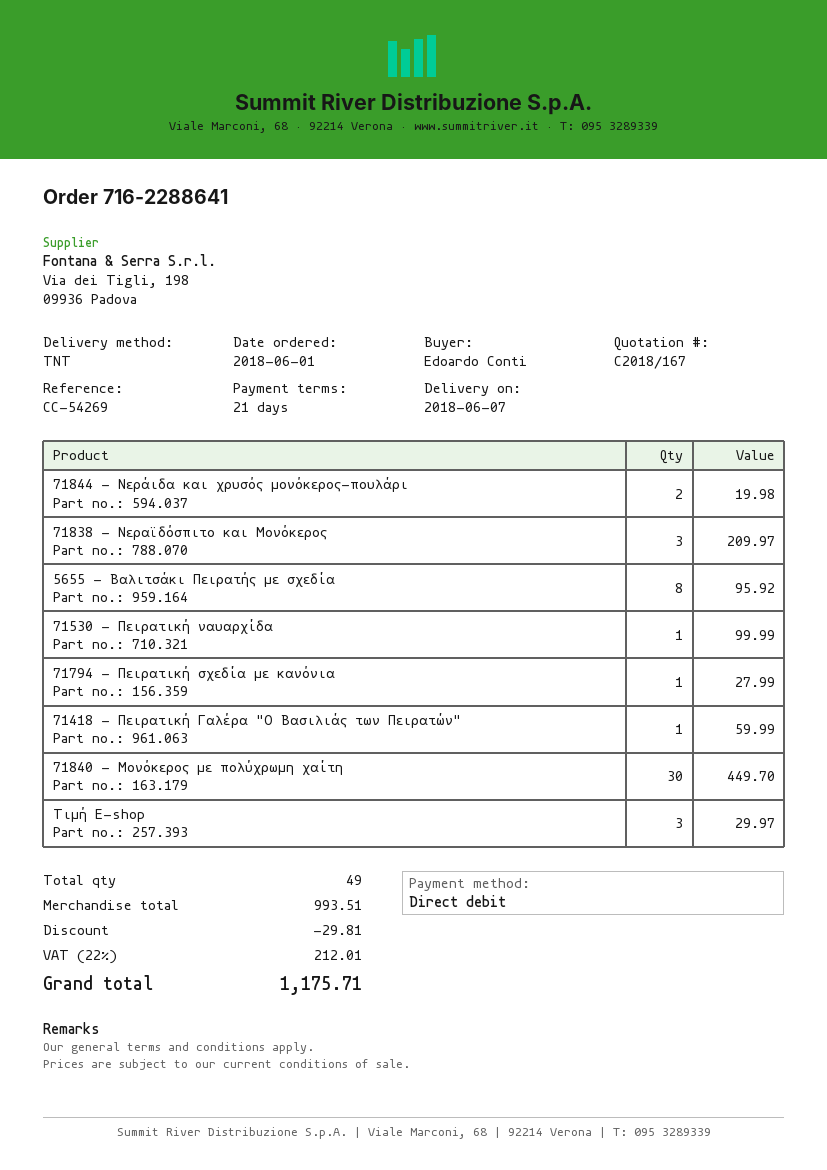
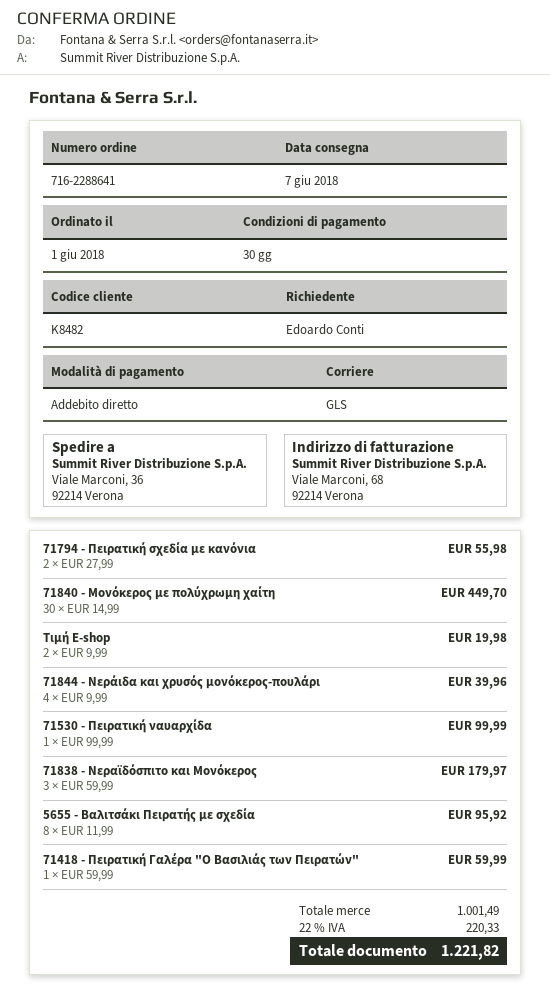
payment terms: 21 days -> 30 days
shipping method: TNT -> GLS
71844 - Νεράιδα και χρυσός μονόκερος-πουλάρι: 2 for 19.98 -> 4 for 39.96
71838 - Νεραϊδόσπιτο και Μονόκερος: 3 for 209.97 -> 3 for 179.97
71794 - Πειρατική σχεδία με κανόνια: 1 for 27.99 -> 2 for 55.98
Τιμή E-shop: 3 for 29.97 -> 2 for 19.98
subtotal: 993.51 -> 1001.49
discount: 29.81 -> none
tax: 22% = 212.01 -> 22% = 220.33
total: 1175.71 -> 1221.82

